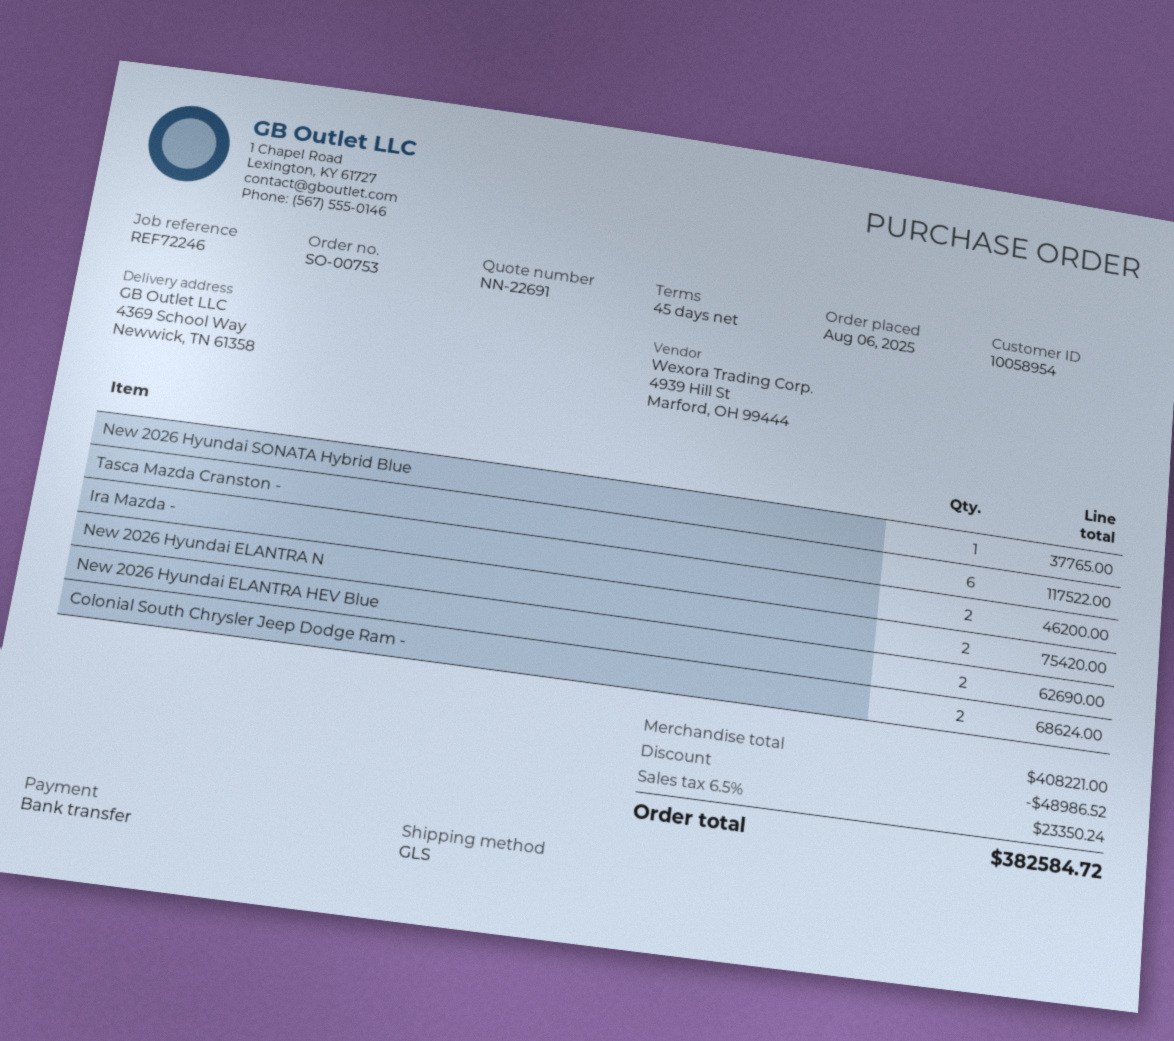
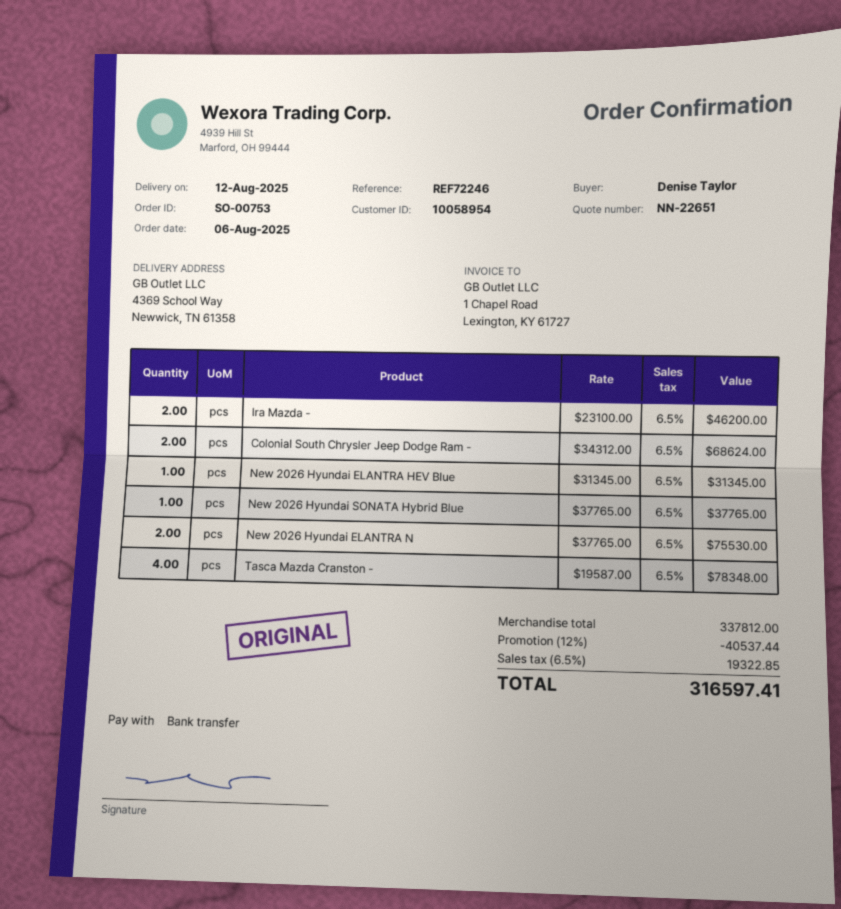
quote number: NN-22691 -> NN-22651
Tasca Mazda Cranston -: 6 for 117522.00 -> 4 for 78348.00
New 2026 Hyundai ELANTRA N: 2 for 75420.00 -> 2 for 75530.00
New 2026 Hyundai ELANTRA HEV Blue: 2 for 62690.00 -> 1 for 31345.00
subtotal: 408221.00 -> 337812.00
discount: 48986.52 -> 40537.44
tax: 6.5% = 23350.24 -> 6.5% = 19322.85
total: 382584.72 -> 316597.41

